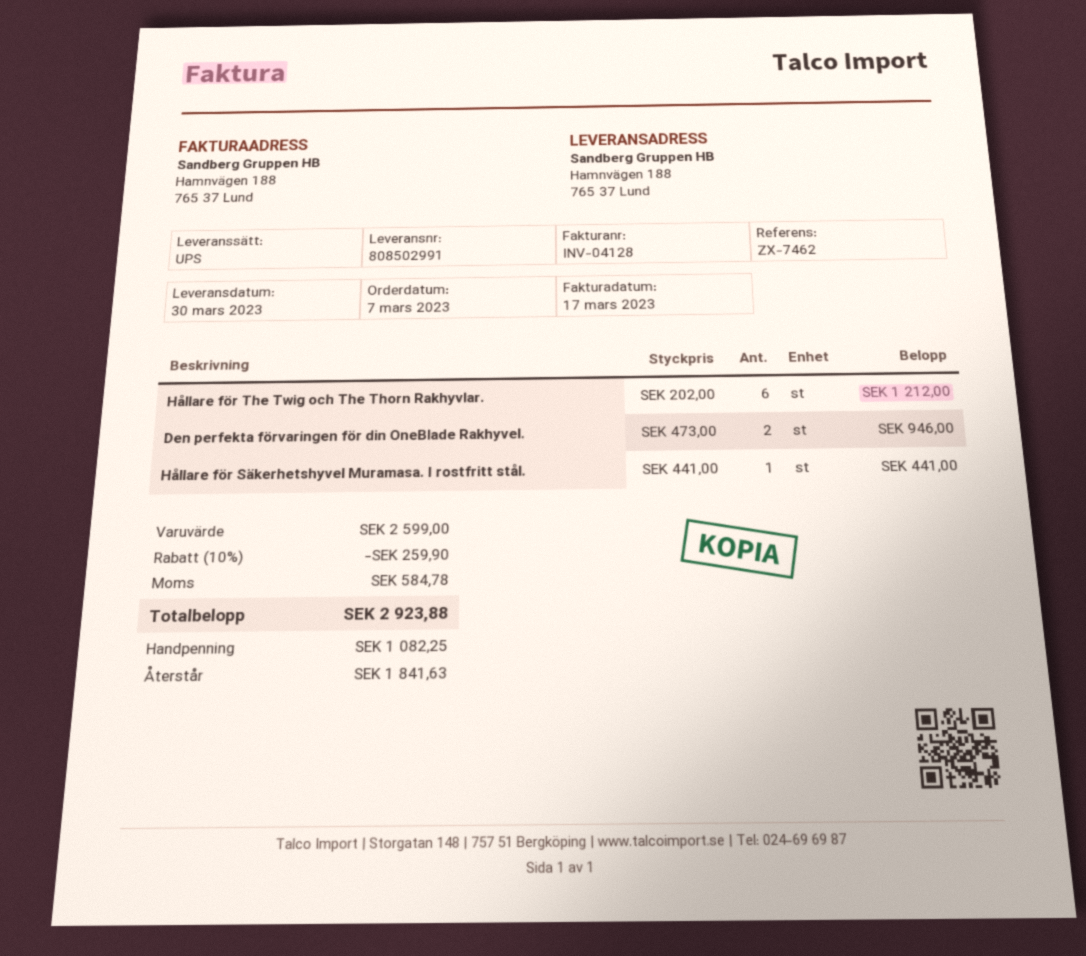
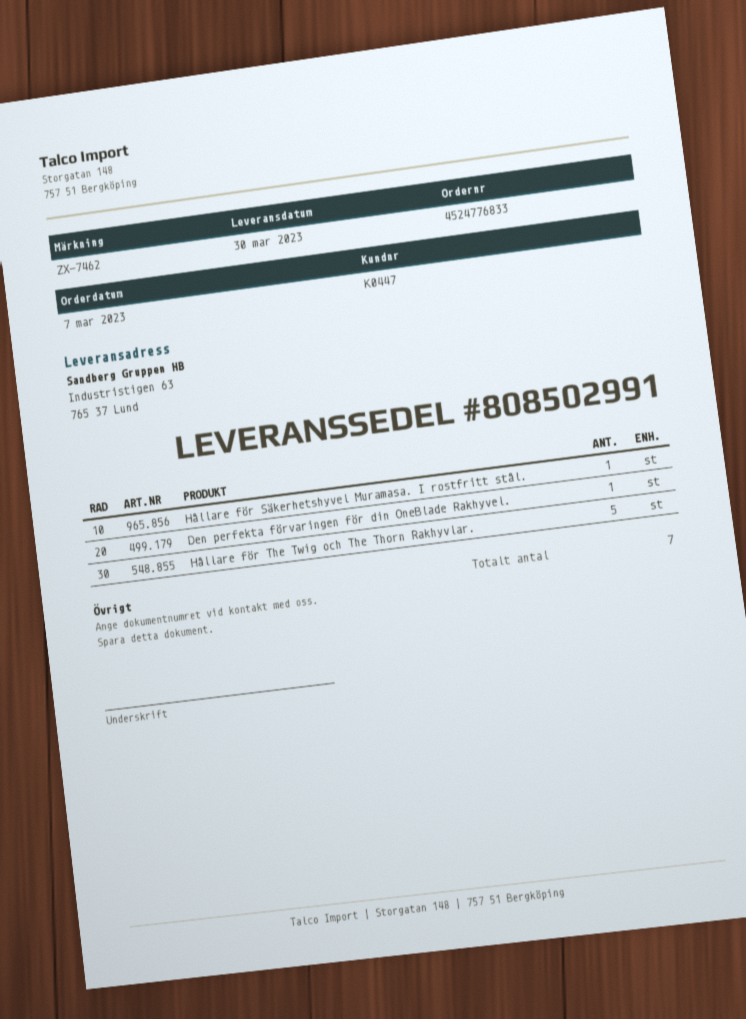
ship to: Hamnvägen 188, 765 37 Lund -> Industristigen 63, 765 37 Lund
Hållare för The Twig och The Thorn Rakhyvlar.: 6 -> 5
Den perfekta förvaringen för din OneBlade Rakhyvel.: 2 -> 1

